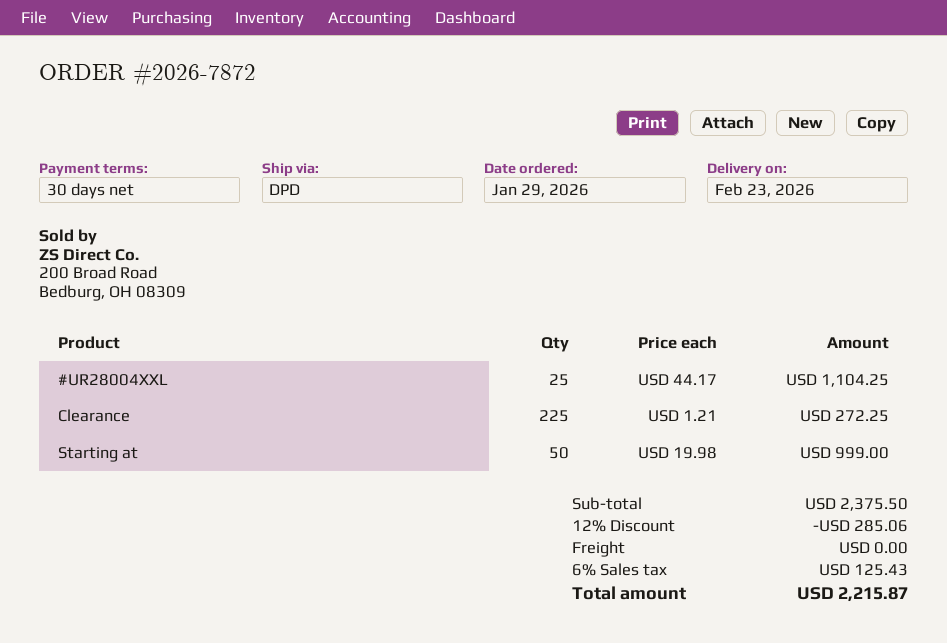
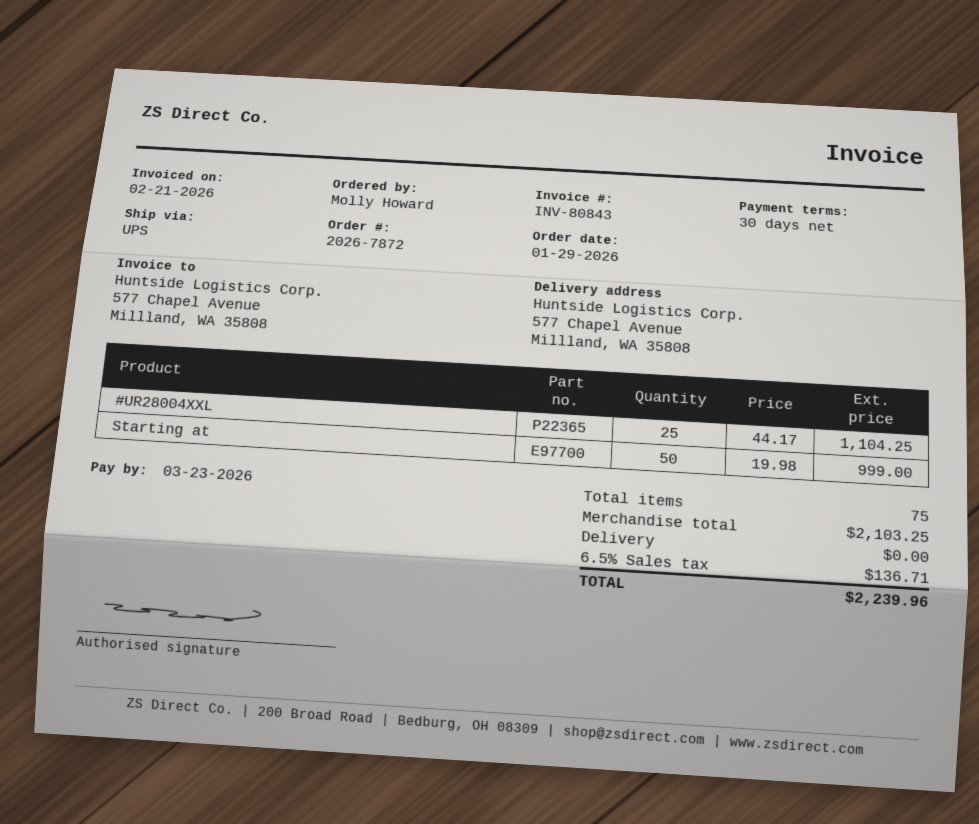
shipping method: DPD -> UPS
Clearance: 225 x 1.21 = 272.25 -> none
subtotal: 2375.50 -> 2103.25
discount: 12% = 285.06 -> none
tax: 6% = 125.43 -> 6.5% = 136.71
total: 2215.87 -> 2239.96

